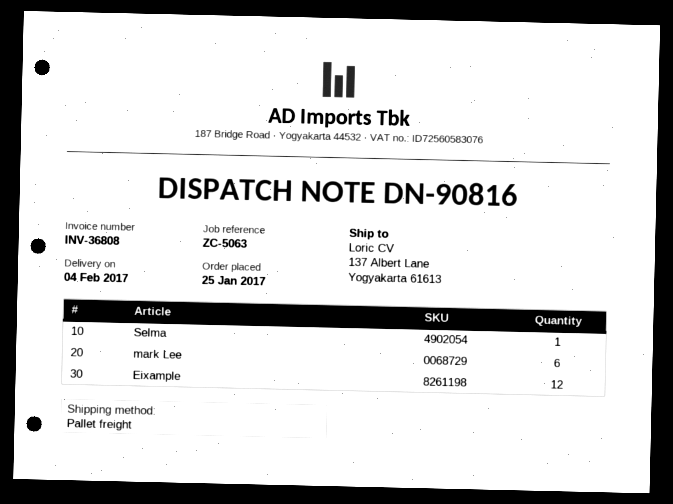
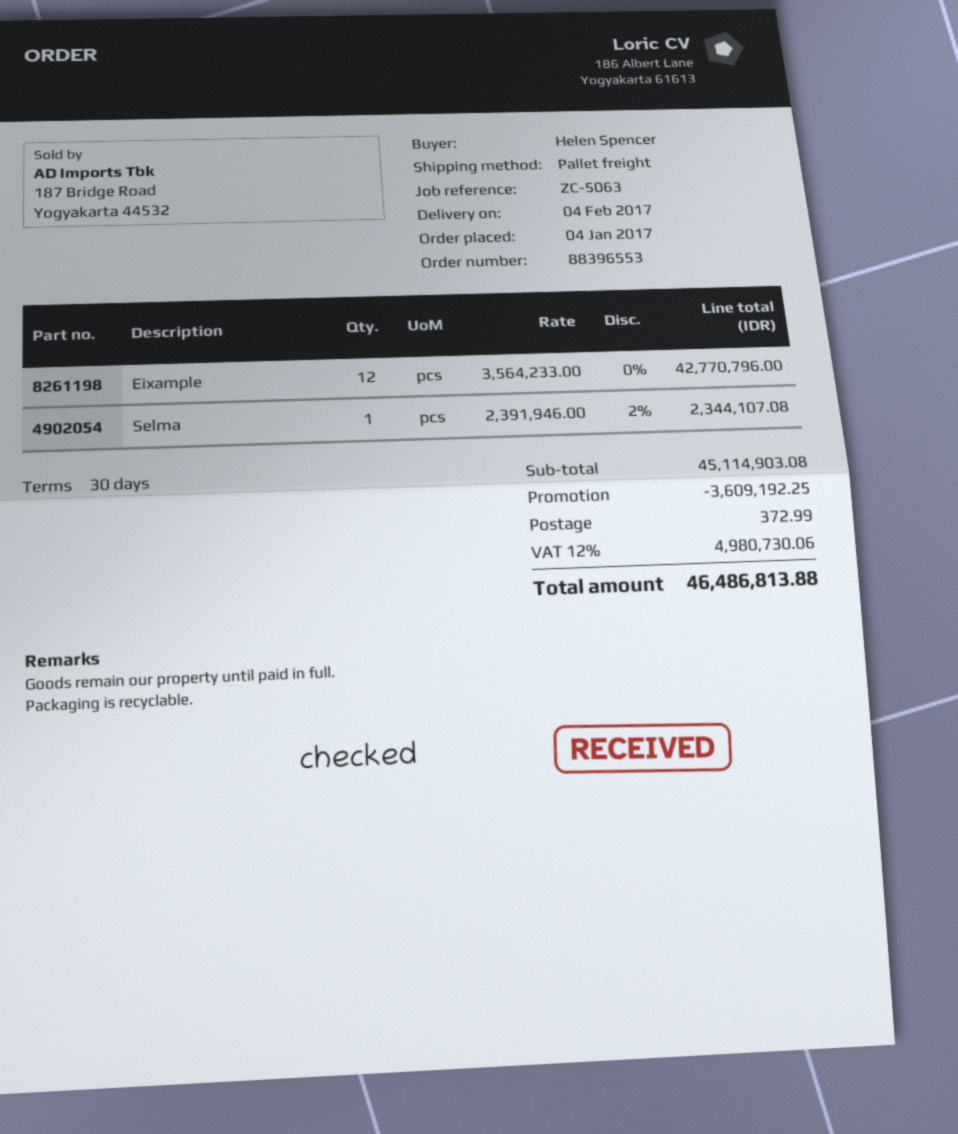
order date: 2017-01-25 -> 2017-01-04
mark Lee: 6 -> none

